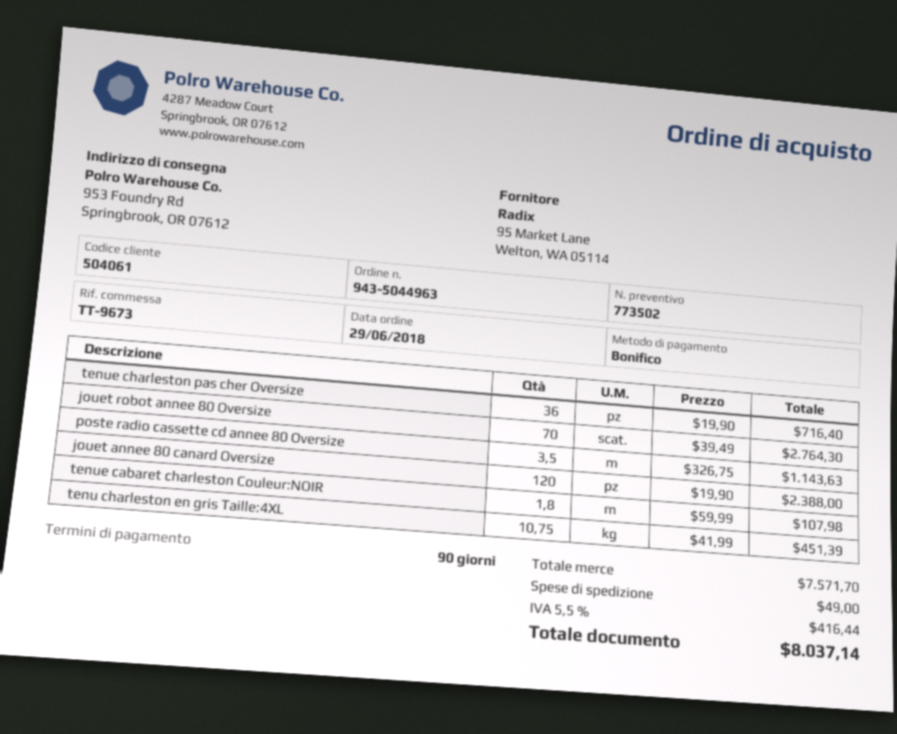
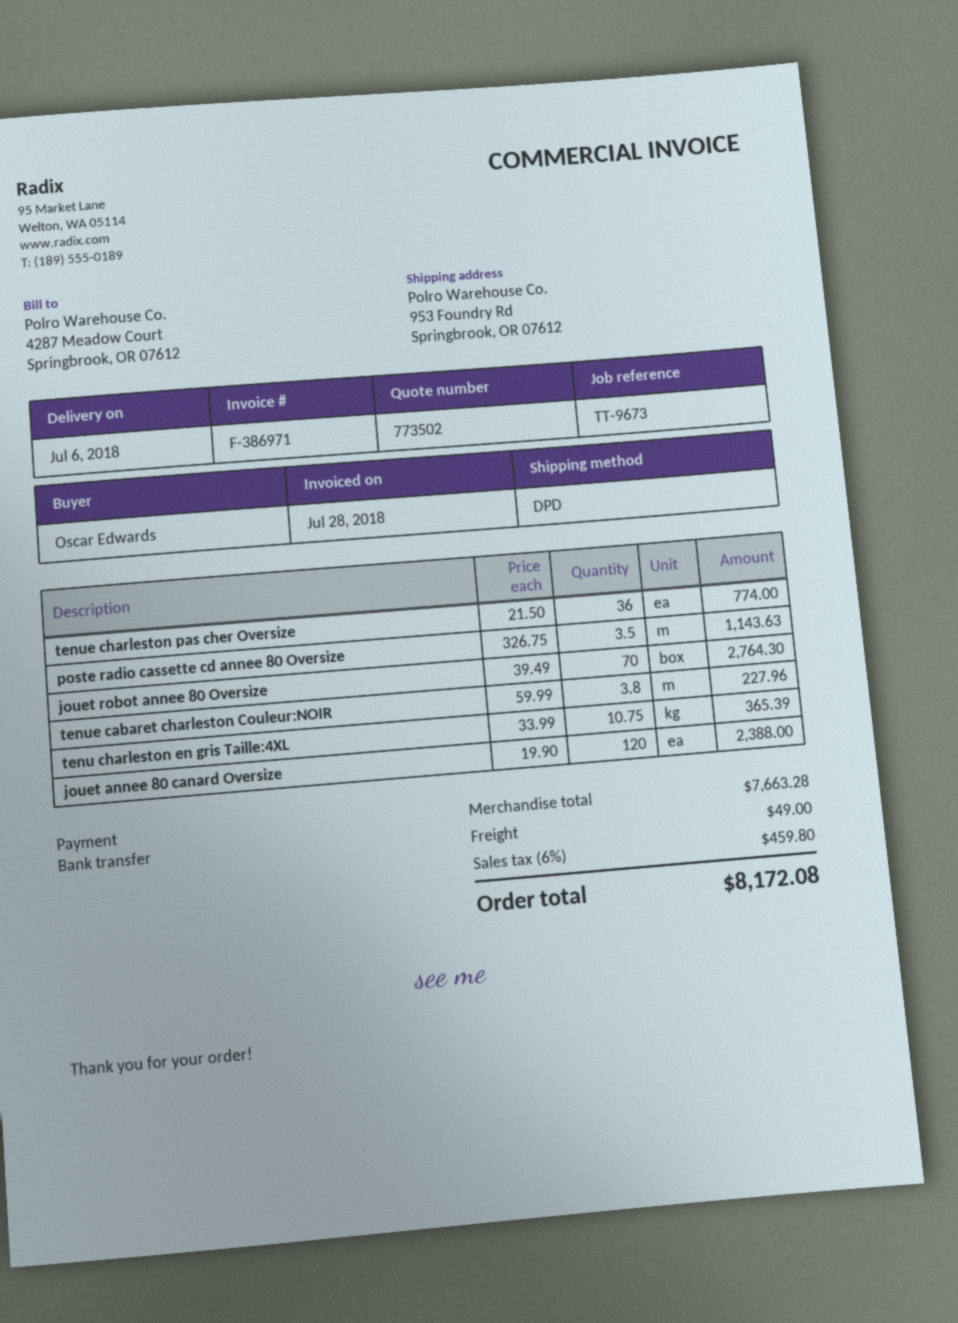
tenue charleston pas cher Oversize: 36 x 19.90 = 716.40 -> 36 x 21.50 = 774.00
tenue cabaret charleston Couleur:NOIR: 1.8 x 59.99 = 107.98 -> 3.8 x 59.99 = 227.96
tenu charleston en gris Taille:4XL: 10.75 x 41.99 = 451.39 -> 10.75 x 33.99 = 365.39
subtotal: 7571.70 -> 7663.28
tax: 5.5% = 416.44 -> 6% = 459.80
total: 8037.14 -> 8172.08

